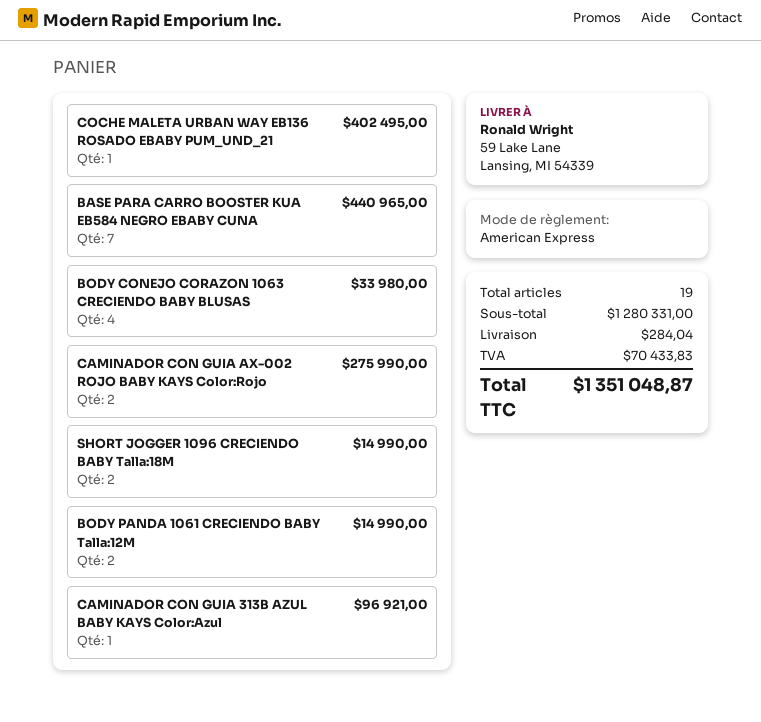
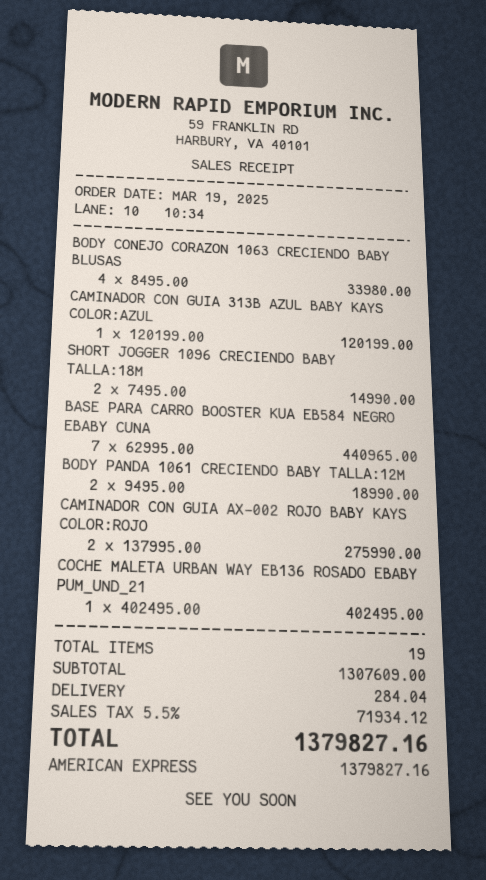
BODY PANDA 1061 CRECIENDO BABY Talla:12M: 2 for 14990.00 -> 2 for 18990.00
CAMINADOR CON GUIA 313B AZUL BABY KAYS Color:Azul: 1 for 96921.00 -> 1 for 120199.00
subtotal: 1280331.00 -> 1307609.00
tax: 70433.83 -> 71934.12
total: 1351048.87 -> 1379827.16

